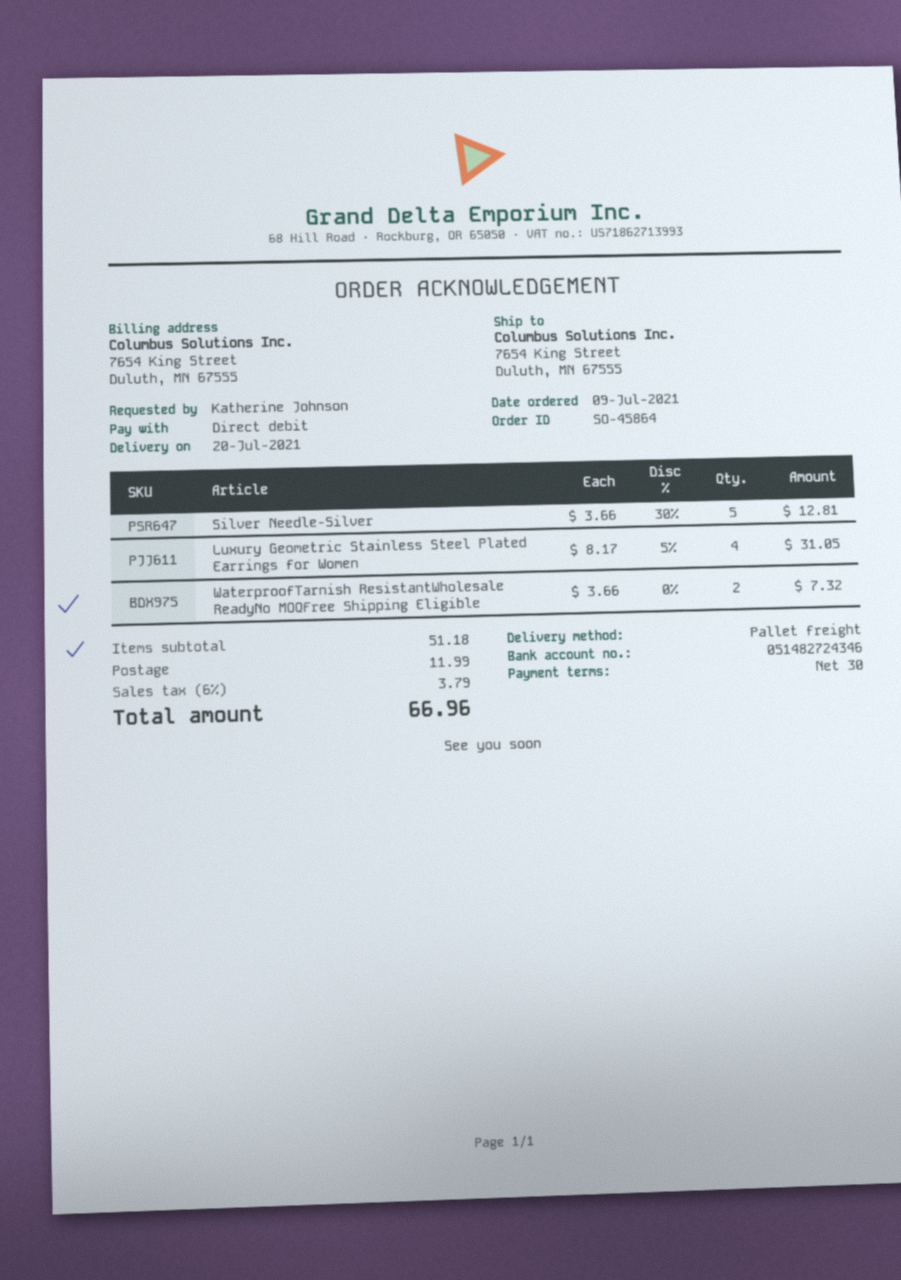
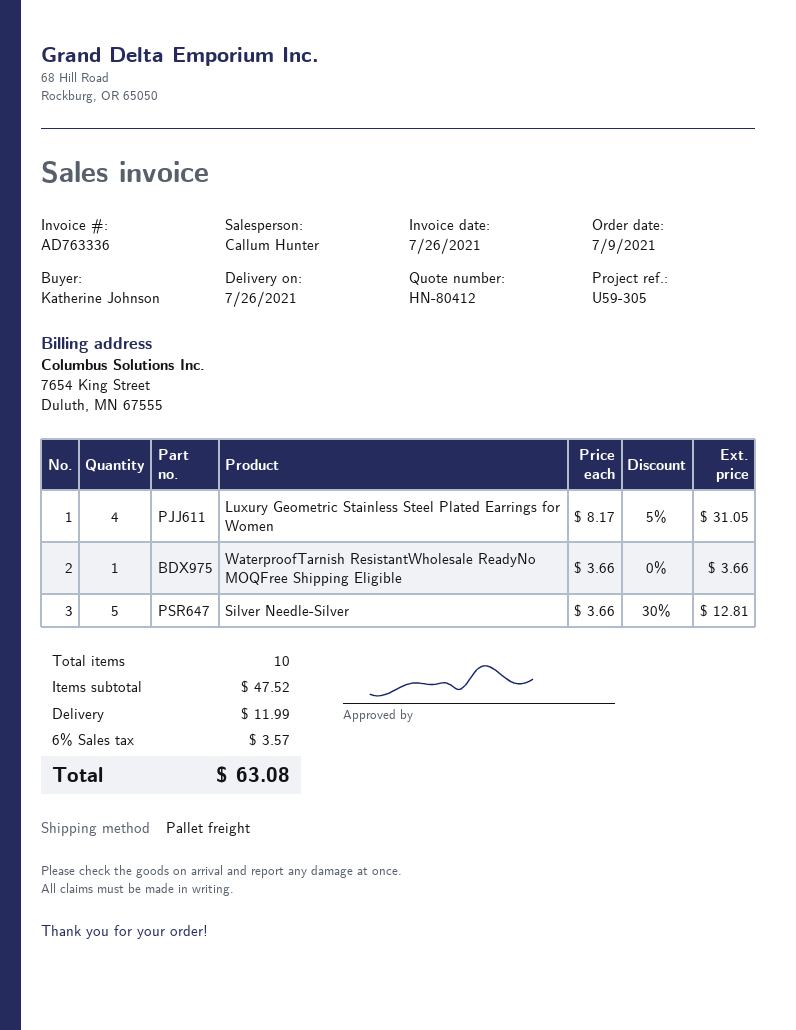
delivery date: 2021-07-20 -> 2021-07-26
WaterproofTarnish ResistantWholesale ReadyNo MOQFree Shipping Eligible: 2 x 3.66 = 7.32 -> 1 x 3.66 = 3.66
subtotal: 51.18 -> 47.52
tax: 6% = 3.79 -> 6% = 3.57
total: 66.96 -> 63.08

